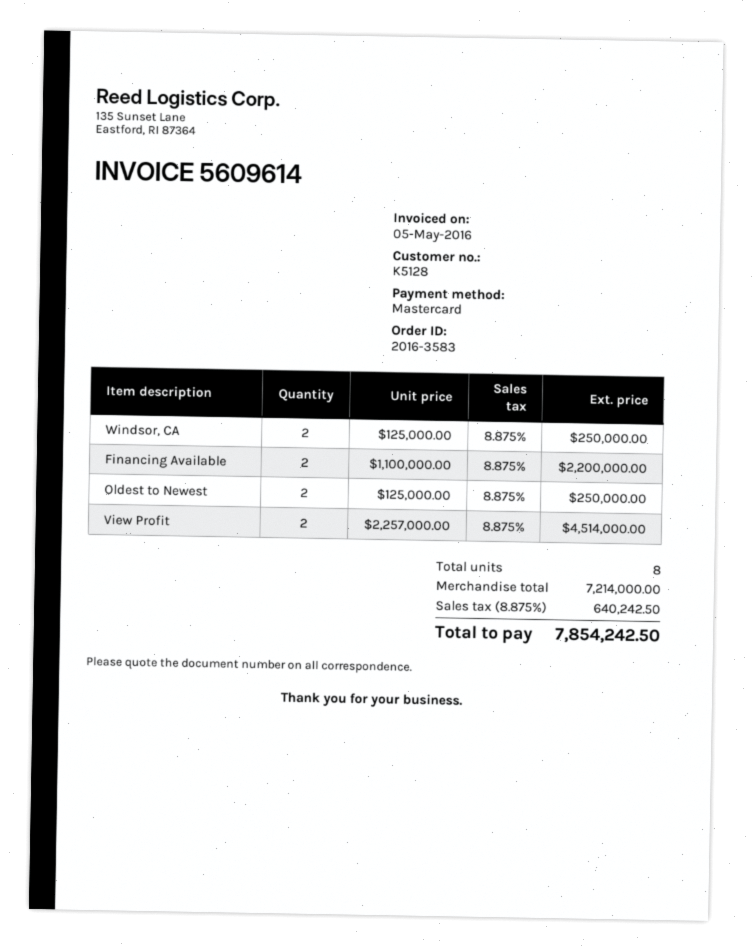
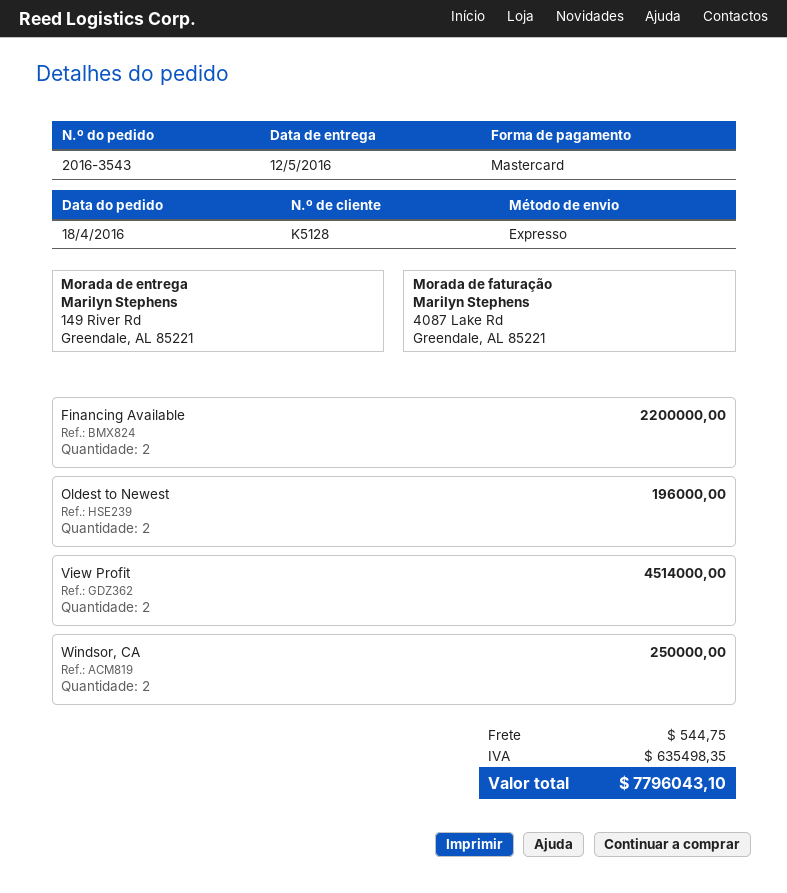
order number: 2016-3583 -> 2016-3543
Oldest to Newest: 2 for 250000.00 -> 2 for 196000.00
shipping: none -> 544.75
tax: 640242.50 -> 635498.35
total: 7854242.50 -> 7796043.10

